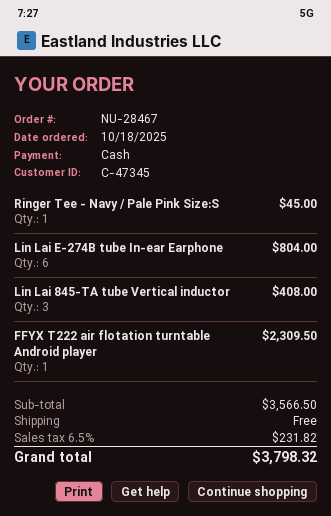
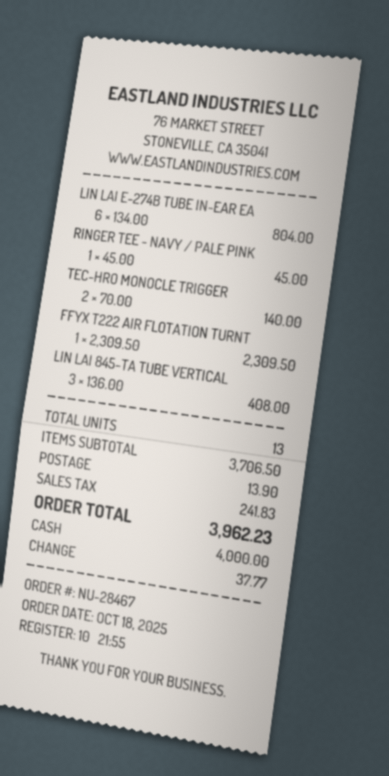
TEC-HRO MONOCLE TRIGGER: none -> 2 for 140.00
subtotal: 3566.50 -> 3706.50
shipping: 0.00 -> 13.90
tax: 231.82 -> 241.83
total: 3798.32 -> 3962.23

